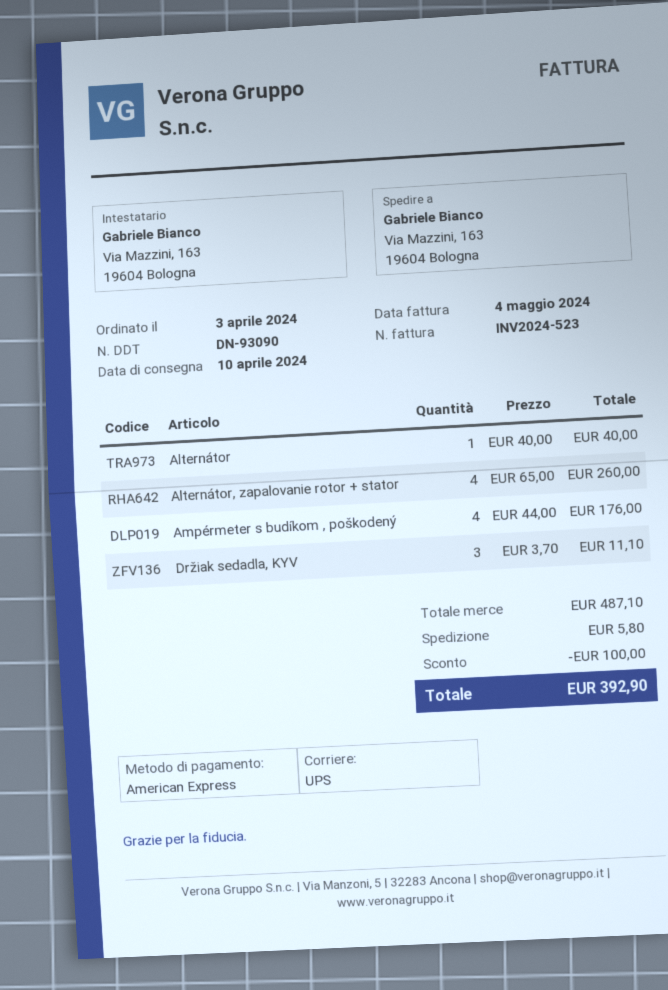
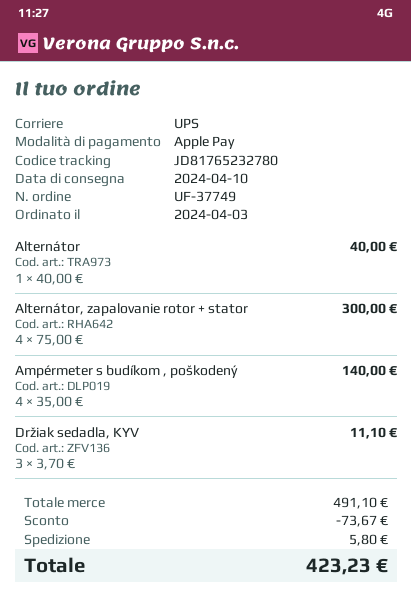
payment method: American Express -> Apple Pay
Alternátor, zapalovanie rotor + stator: 4 x 65.00 = 260.00 -> 4 x 75.00 = 300.00
Ampérmeter s budíkom , poškodený: 4 x 44.00 = 176.00 -> 4 x 35.00 = 140.00
subtotal: 487.10 -> 491.10
discount: 100.00 -> 73.67
total: 392.90 -> 423.23

